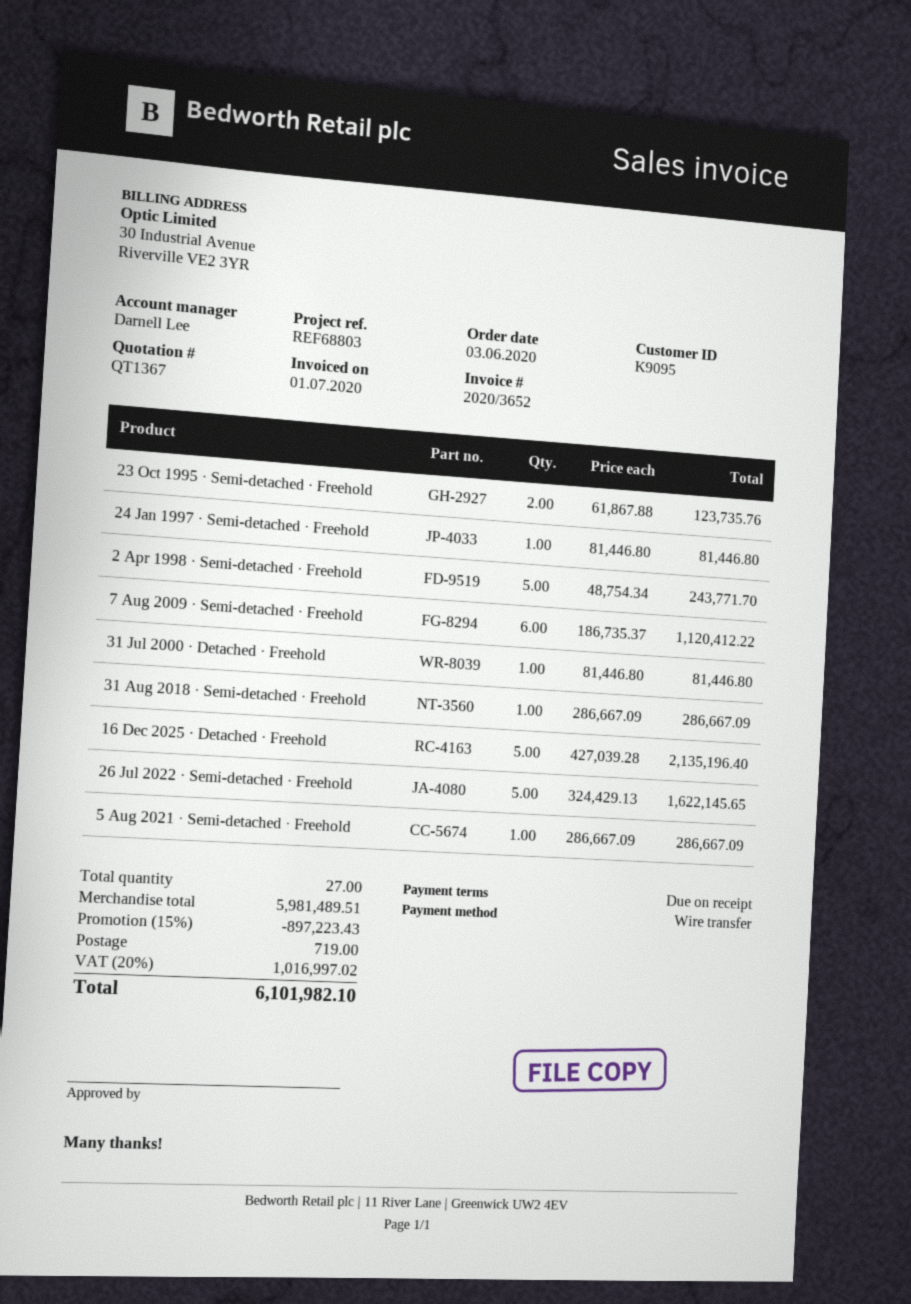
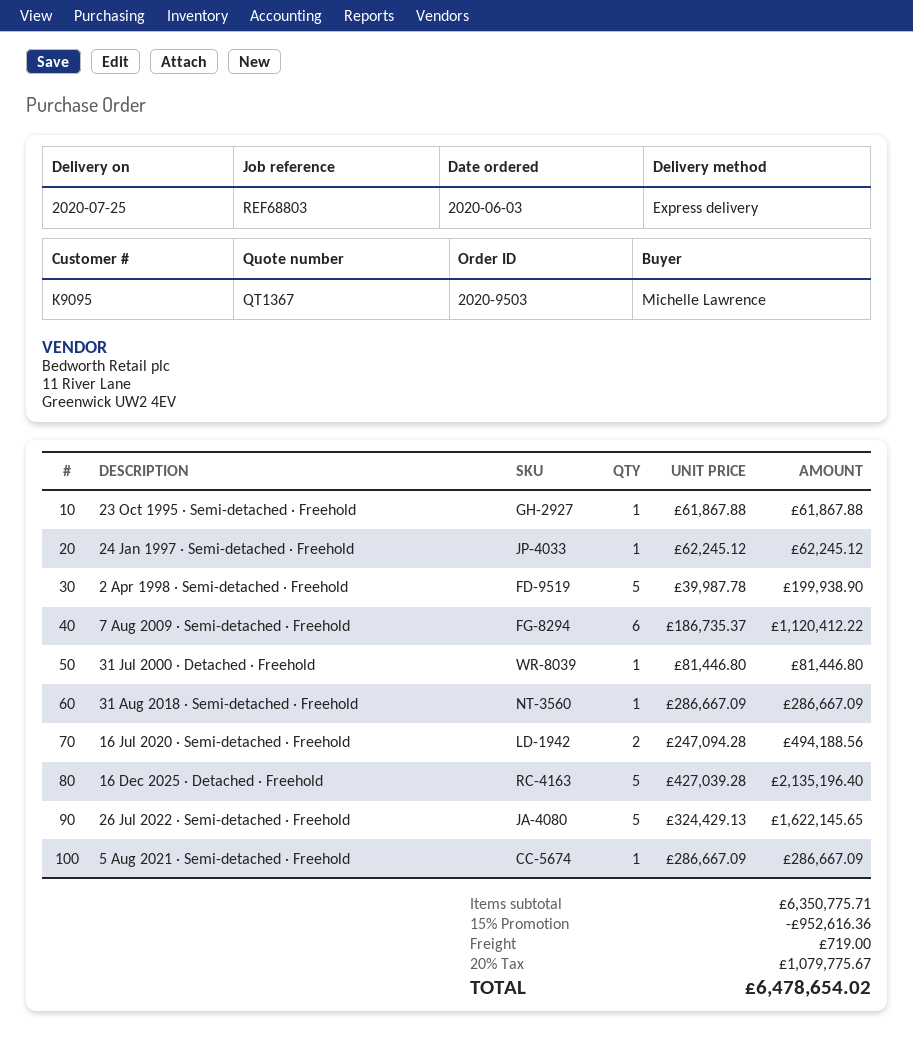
23 Oct 1995 · Semi-detached · Freehold: 2 x 61867.88 = 123735.76 -> 1 x 61867.88 = 61867.88
24 Jan 1997 · Semi-detached · Freehold: 1 x 81446.80 = 81446.80 -> 1 x 62245.12 = 62245.12
2 Apr 1998 · Semi-detached · Freehold: 5 x 48754.34 = 243771.70 -> 5 x 39987.78 = 199938.90
16 Jul 2020 · Semi-detached · Freehold: none -> 2 x 247094.28 = 494188.56
subtotal: 5981489.51 -> 6350775.71
discount: 15% = 897223.43 -> 15% = 952616.36
tax: 20% = 1016997.02 -> 20% = 1079775.67
total: 6101982.10 -> 6478654.02

